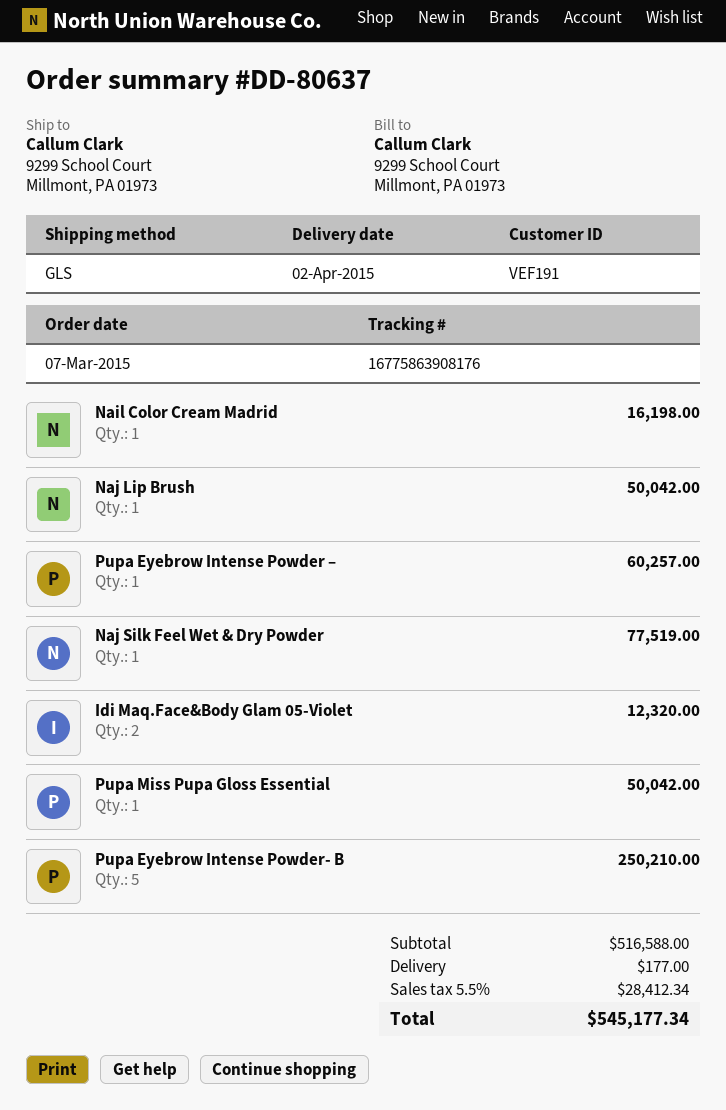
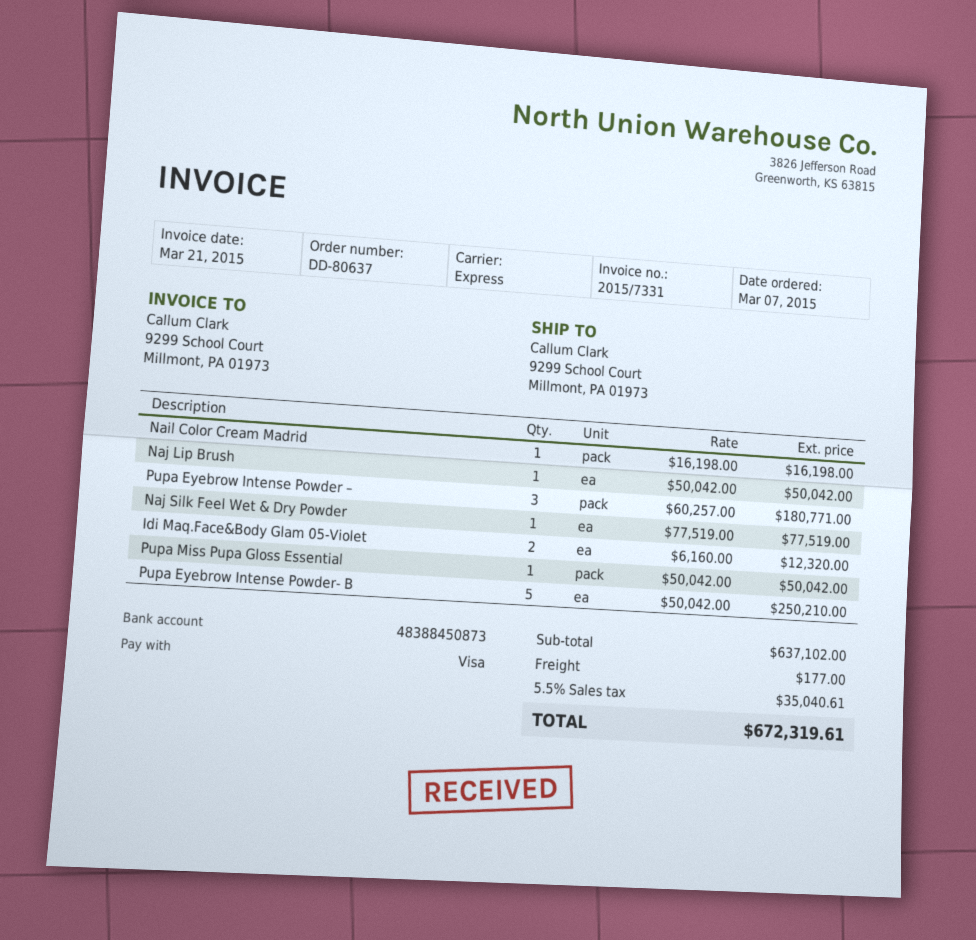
shipping method: GLS -> express
Pupa Eyebrow Intense Powder –: 1 for 60257.00 -> 3 for 180771.00
subtotal: 516588.00 -> 637102.00
tax: 5.5% = 28412.34 -> 5.5% = 35040.61
total: 545177.34 -> 672319.61

